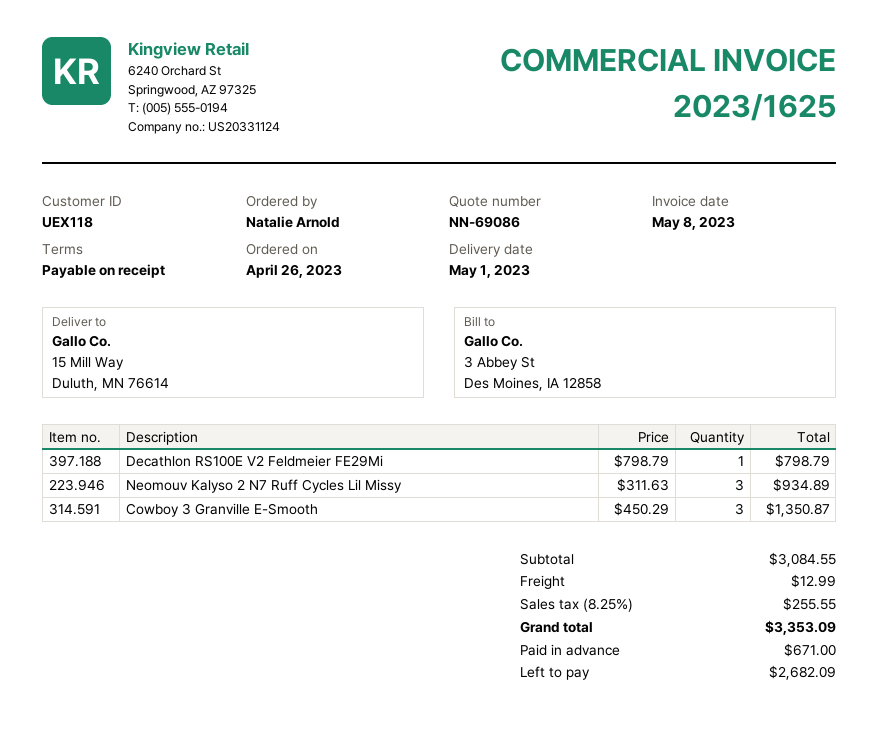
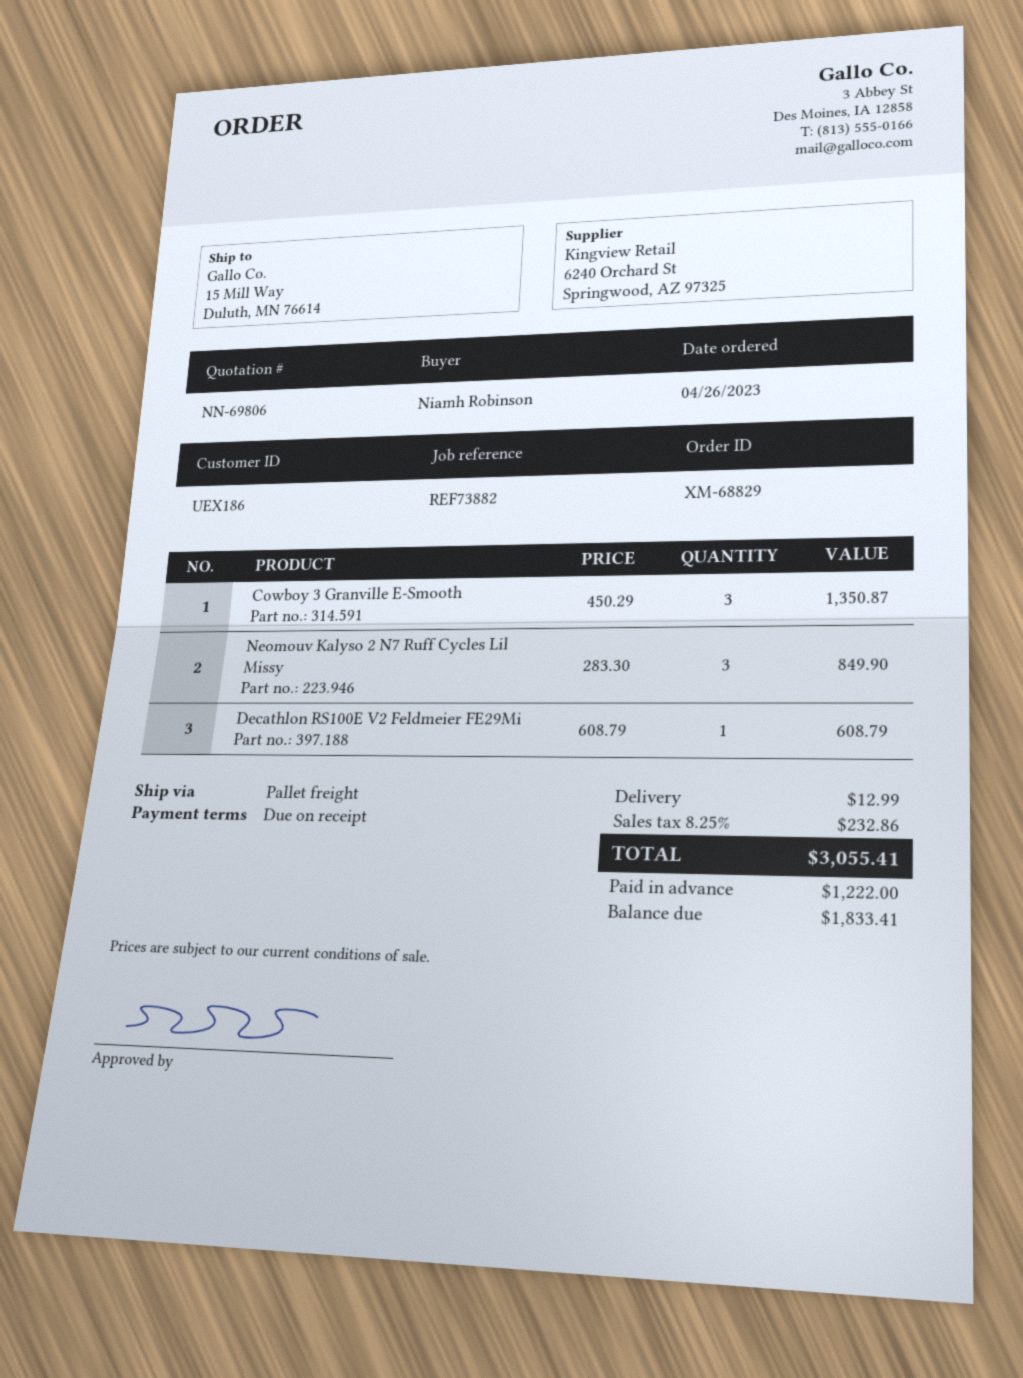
quote number: NN-69086 -> NN-69806
customer number: UEX118 -> UEX186
ordered by: Natalie Arnold -> Niamh Robinson
Decathlon RS100E V2 Feldmeier FE29Mi: 1 x 798.79 = 798.79 -> 1 x 608.79 = 608.79
Neomouv Kalyso 2 N7 Ruff Cycles Lil Missy: 3 x 311.63 = 934.89 -> 3 x 283.30 = 849.90
tax: 8.25% = 255.55 -> 8.25% = 232.86
total: 3353.09 -> 3055.41
deposit: 671.00 -> 1222.00
balance: 2682.09 -> 1833.41

